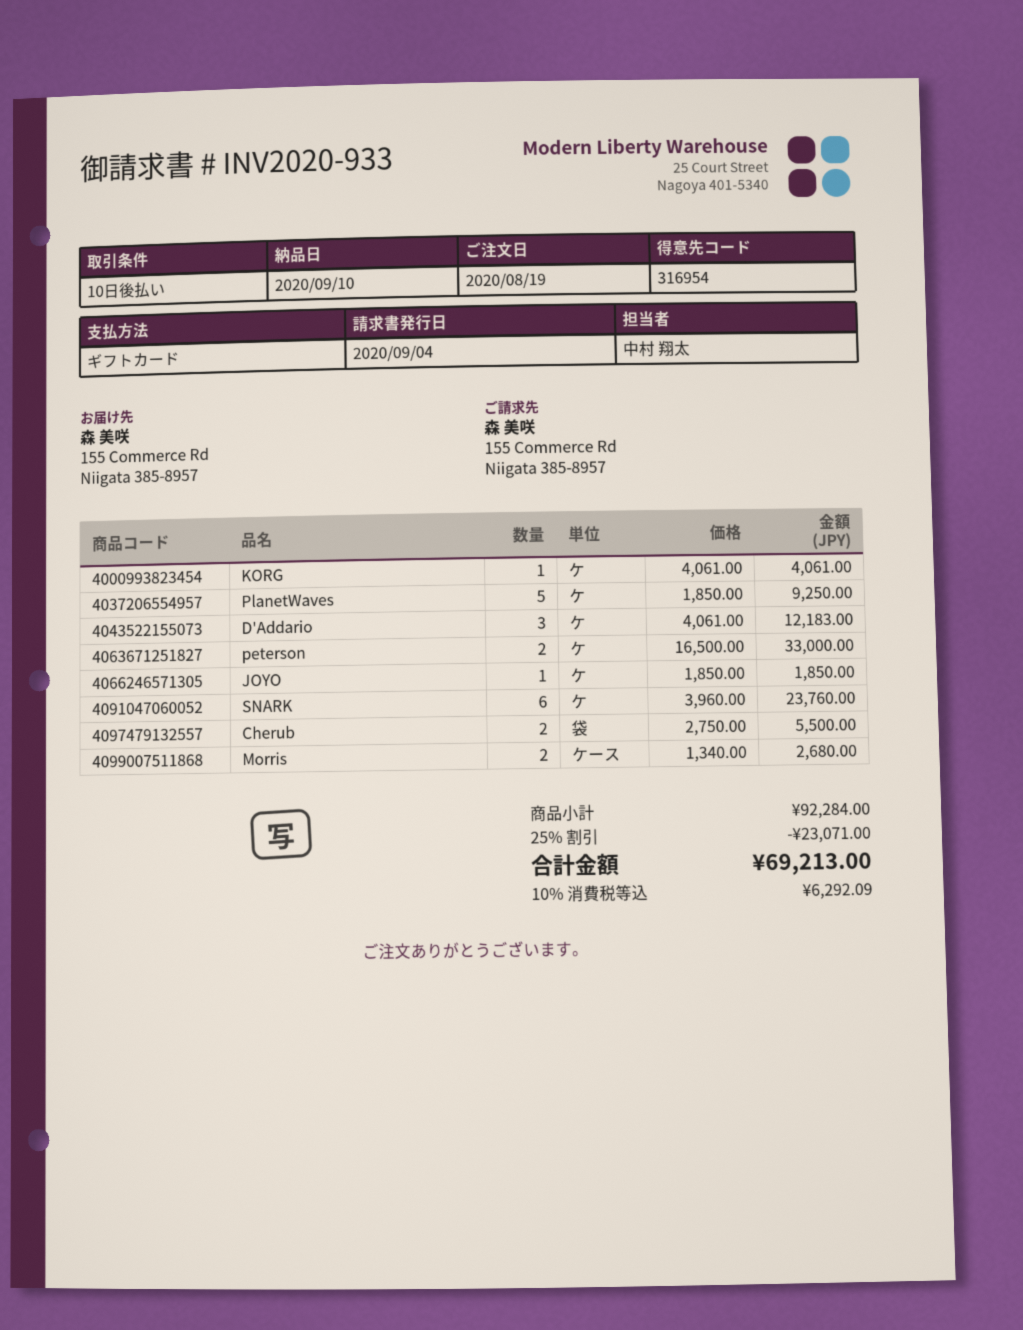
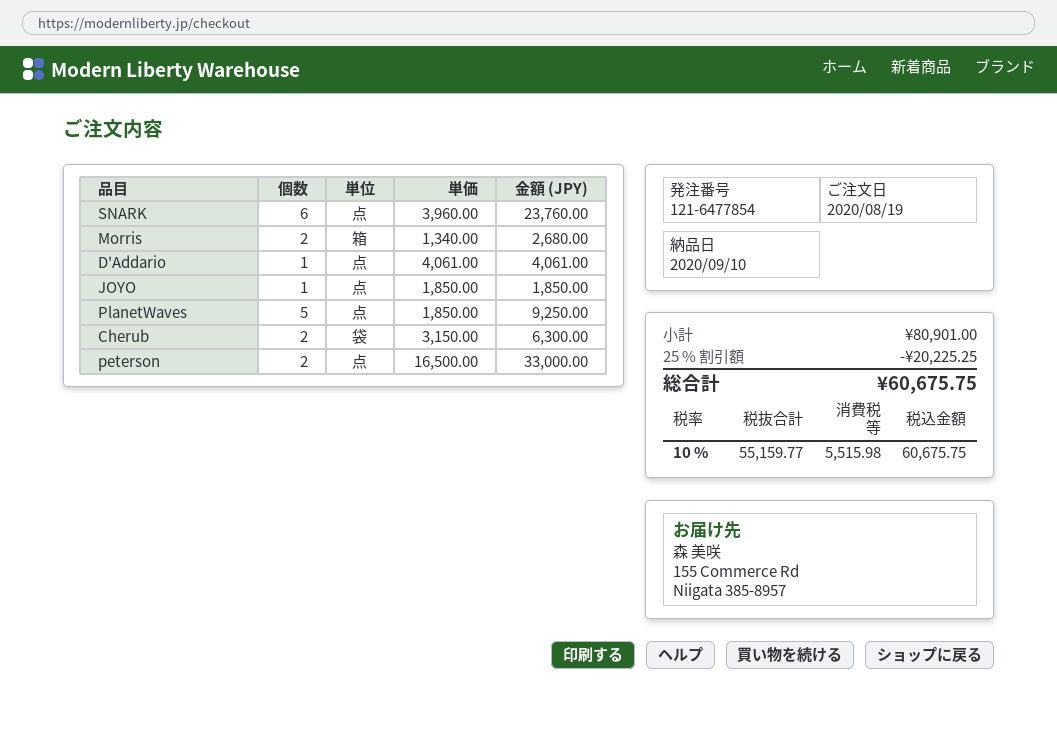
KORG: 1 x 4061.00 = 4061.00 -> none
D'Addario: 3 x 4061.00 = 12183.00 -> 1 x 4061.00 = 4061.00
Cherub: 2 x 2750.00 = 5500.00 -> 2 x 3150.00 = 6300.00
subtotal: 92284.00 -> 80901.00
discount: 25% = 23071.00 -> 25% = 20225.25
tax: 10% = 6292.09 -> 10% = 5515.98
total: 69213.00 -> 60675.75

